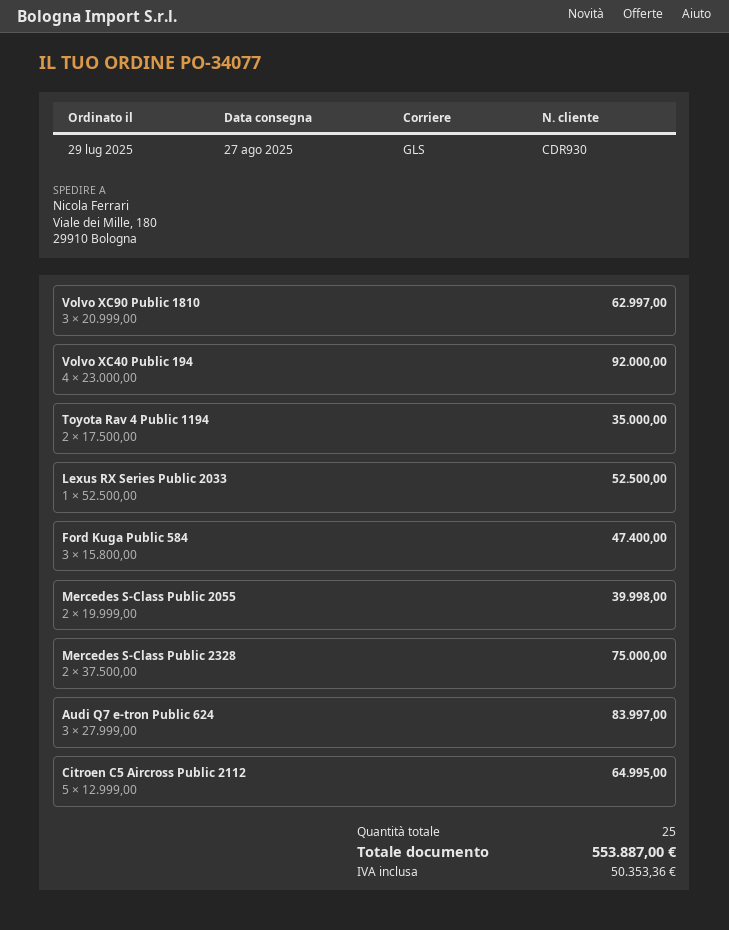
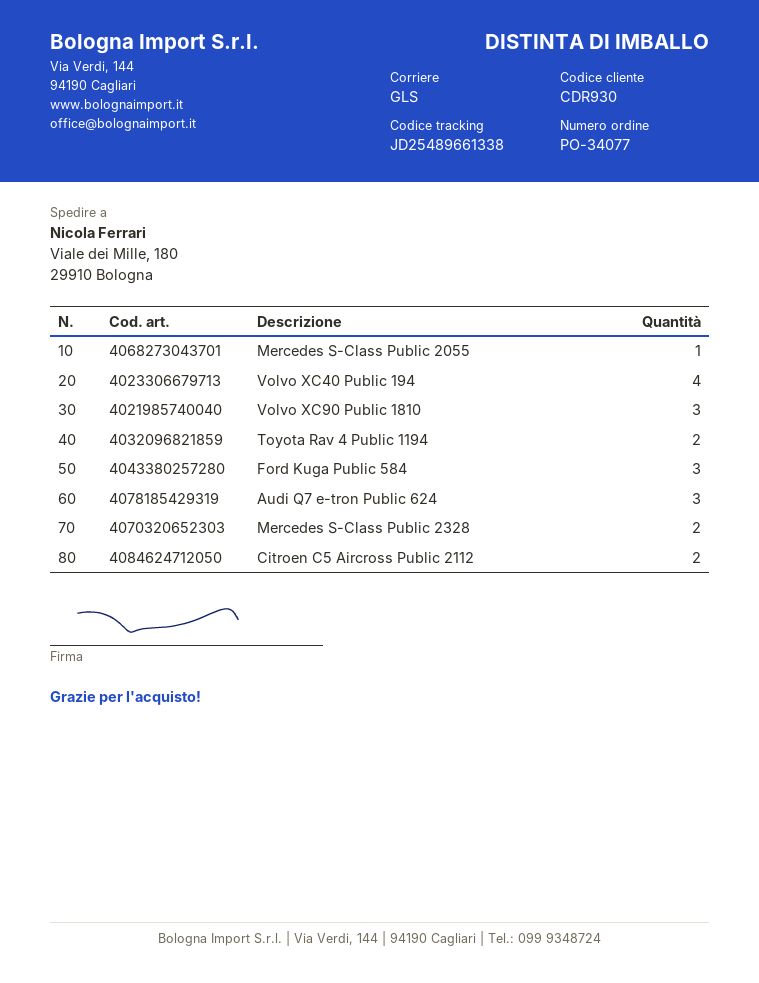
Lexus RX Series Public 2033: 1 -> none
Mercedes S-Class Public 2055: 2 -> 1
Citroen C5 Aircross Public 2112: 5 -> 2

